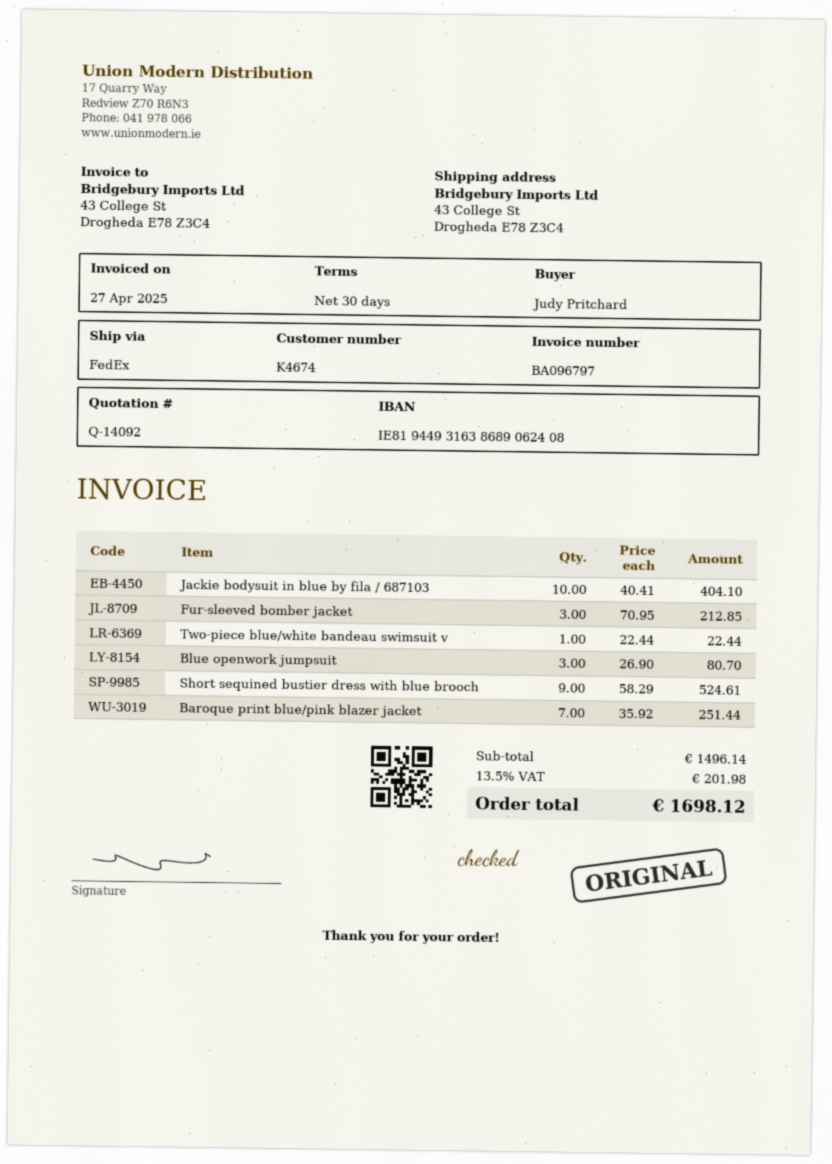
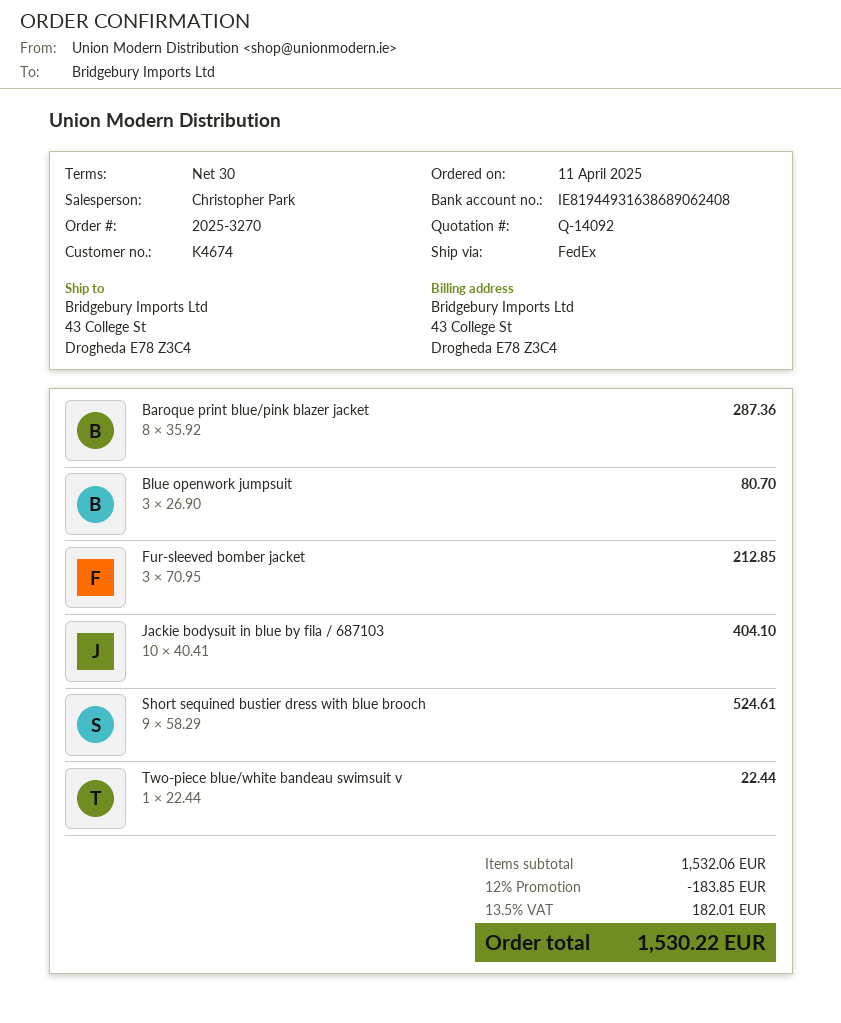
Baroque print blue/pink blazer jacket: 7 x 35.92 = 251.44 -> 8 x 35.92 = 287.36
subtotal: 1496.14 -> 1532.06
discount: none -> 12% = 183.85
tax: 13.5% = 201.98 -> 13.5% = 182.01
total: 1698.12 -> 1530.22

